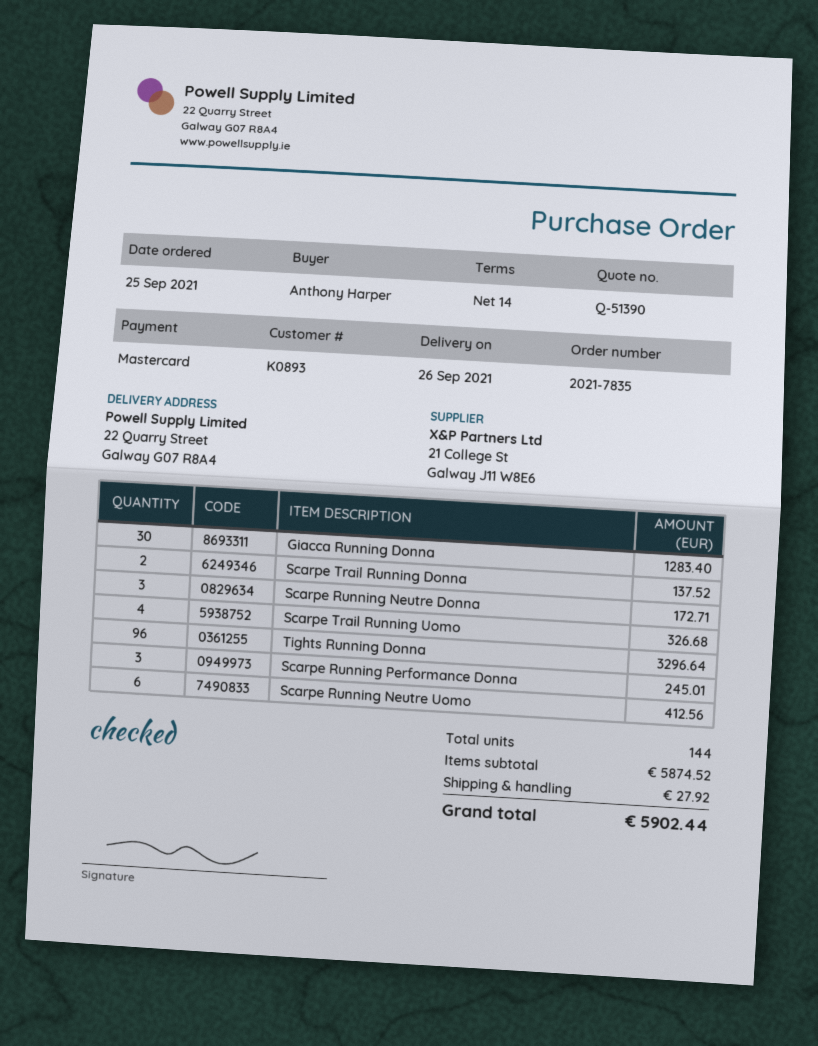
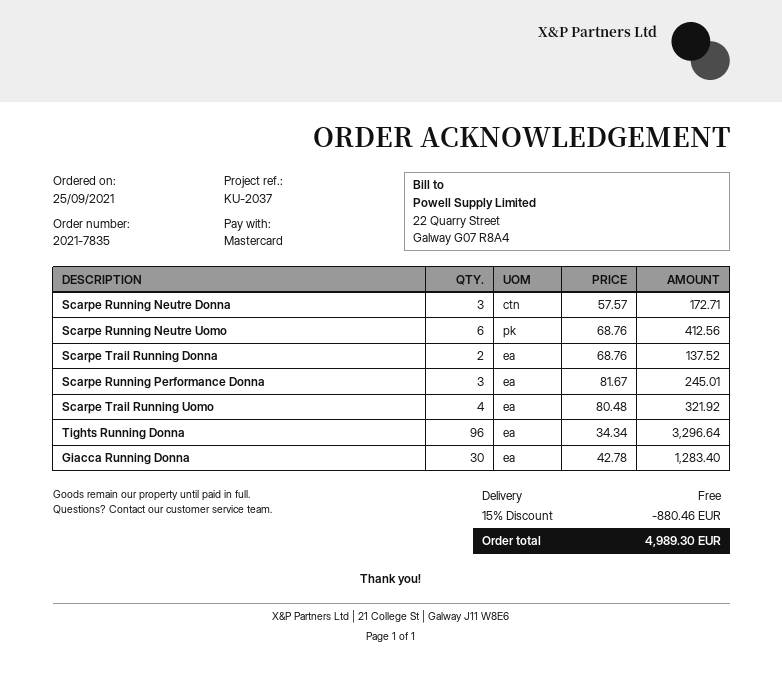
Scarpe Trail Running Uomo: 4 for 326.68 -> 4 for 321.92
discount: none -> 15% = 880.46
shipping: 27.92 -> 0.00
total: 5902.44 -> 4989.30

